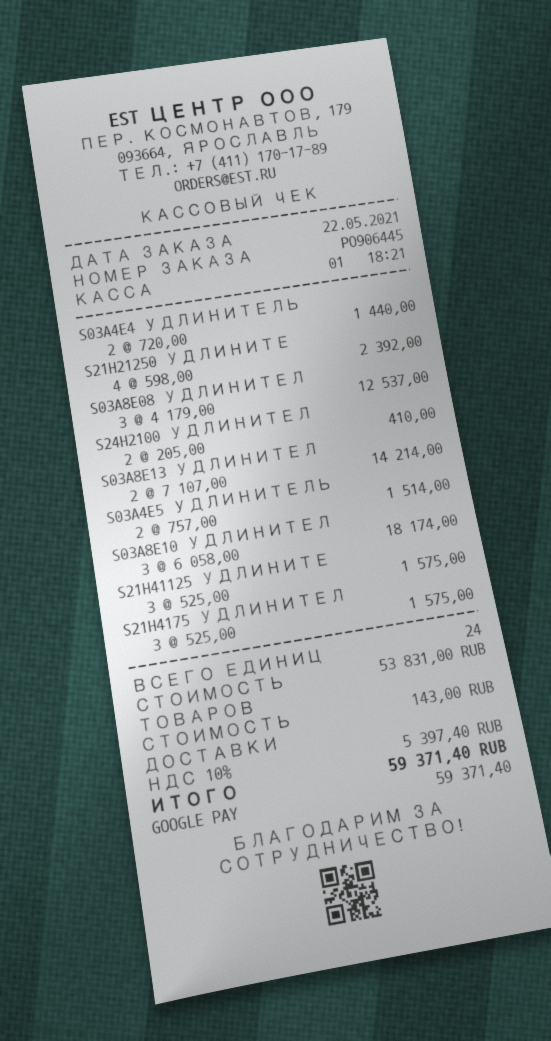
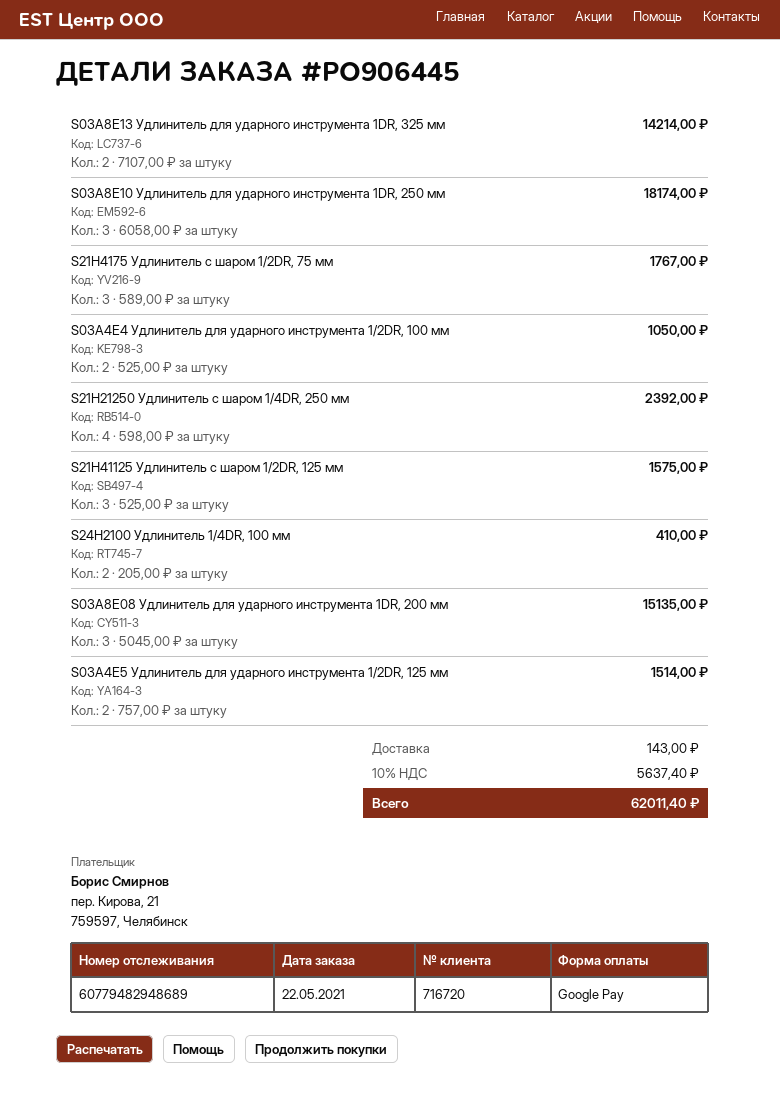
S03A4E4 УДЛИНИТЕЛЬ: 2 x 720.00 = 1440.00 -> 2 x 525.00 = 1050.00
S03A8E08 УДЛИНИТЕЛ: 3 x 4179.00 = 12537.00 -> 3 x 5045.00 = 15135.00
S21H4175 УДЛИНИТЕЛ: 3 x 525.00 = 1575.00 -> 3 x 589.00 = 1767.00
tax: 10% = 5397.40 -> 10% = 5637.40
total: 59371.40 -> 62011.40

